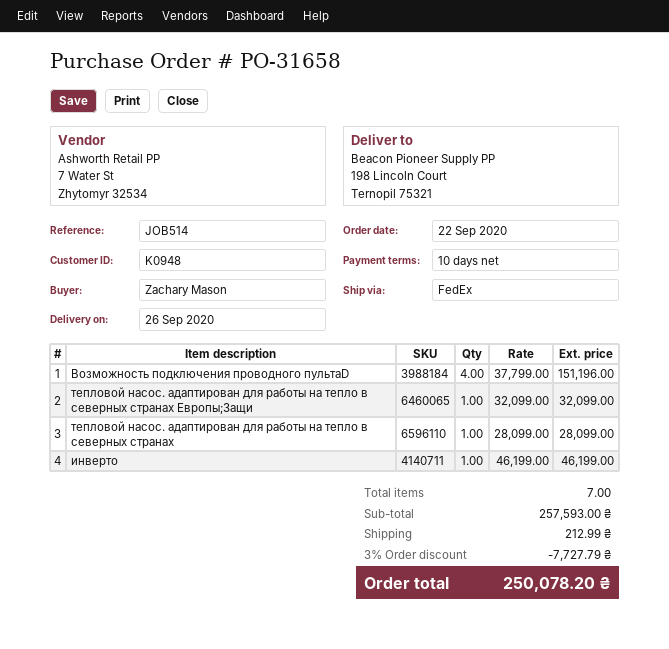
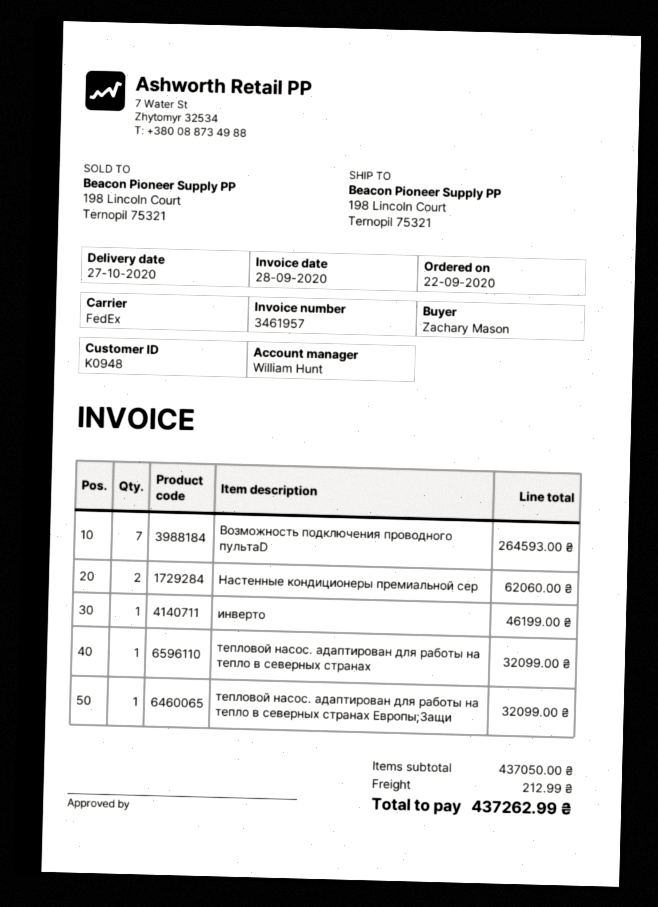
delivery date: 2020-09-26 -> 2020-10-27
Возможность подключения проводного пультаD: 4 for 151196.00 -> 7 for 264593.00
тепловой насос. адаптирован для работы на тепло в северных странах: 1 for 28099.00 -> 1 for 32099.00
Настенные кондиционеры премиальной сер: none -> 2 for 62060.00
subtotal: 257593.00 -> 437050.00
discount: 3% = 7727.79 -> none
total: 250078.20 -> 437262.99

